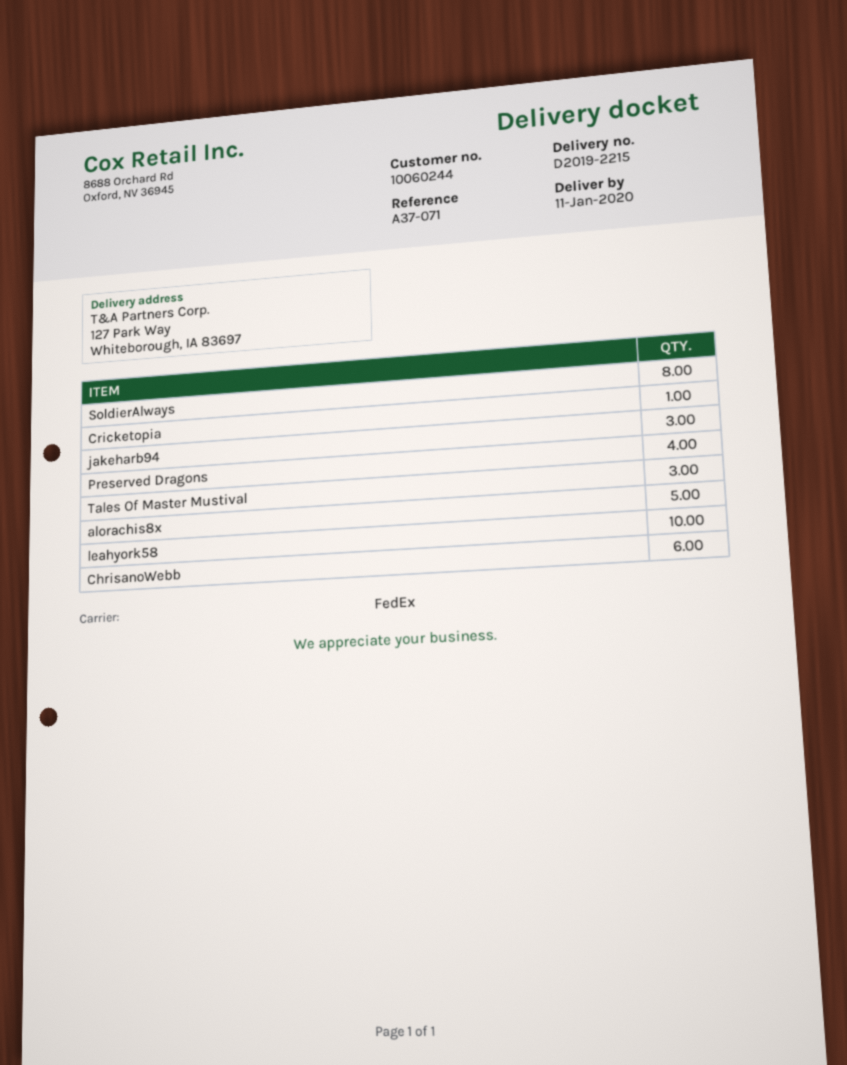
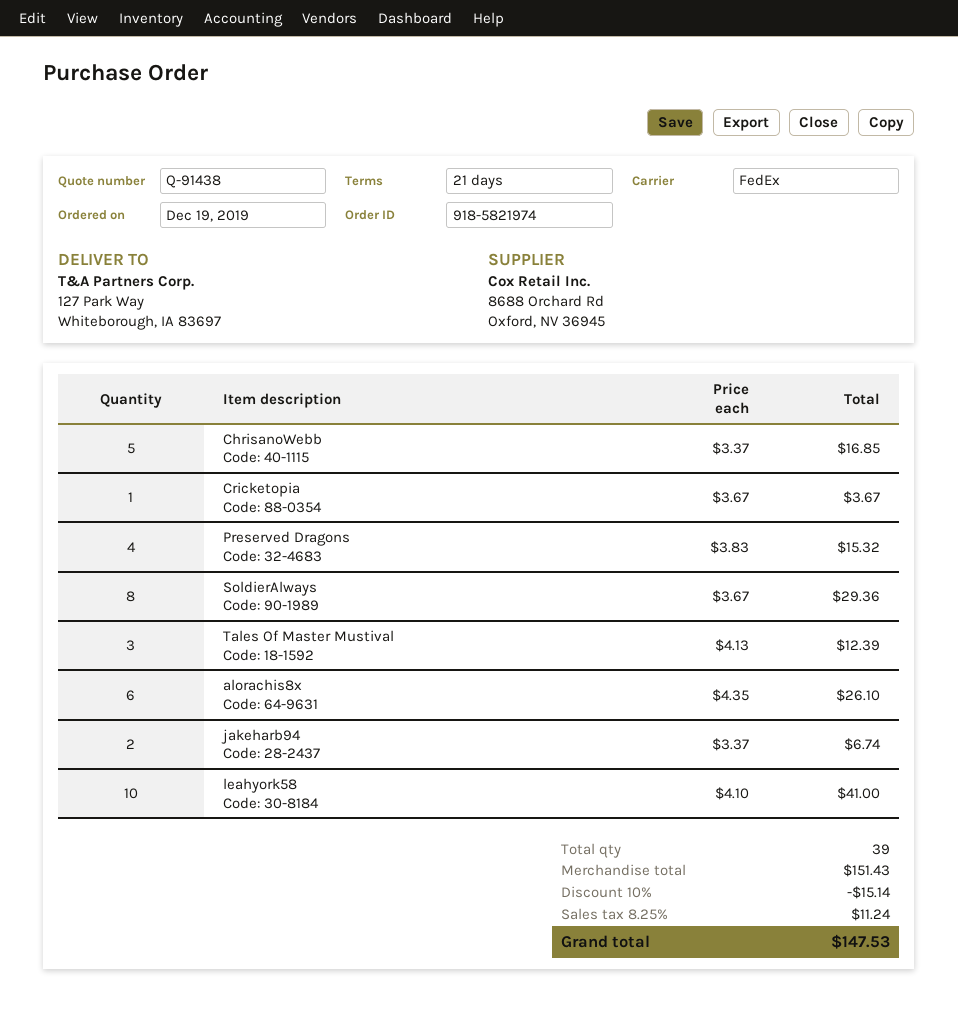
jakeharb94: 3 -> 2
alorachis8x: 5 -> 6
ChrisanoWebb: 6 -> 5

